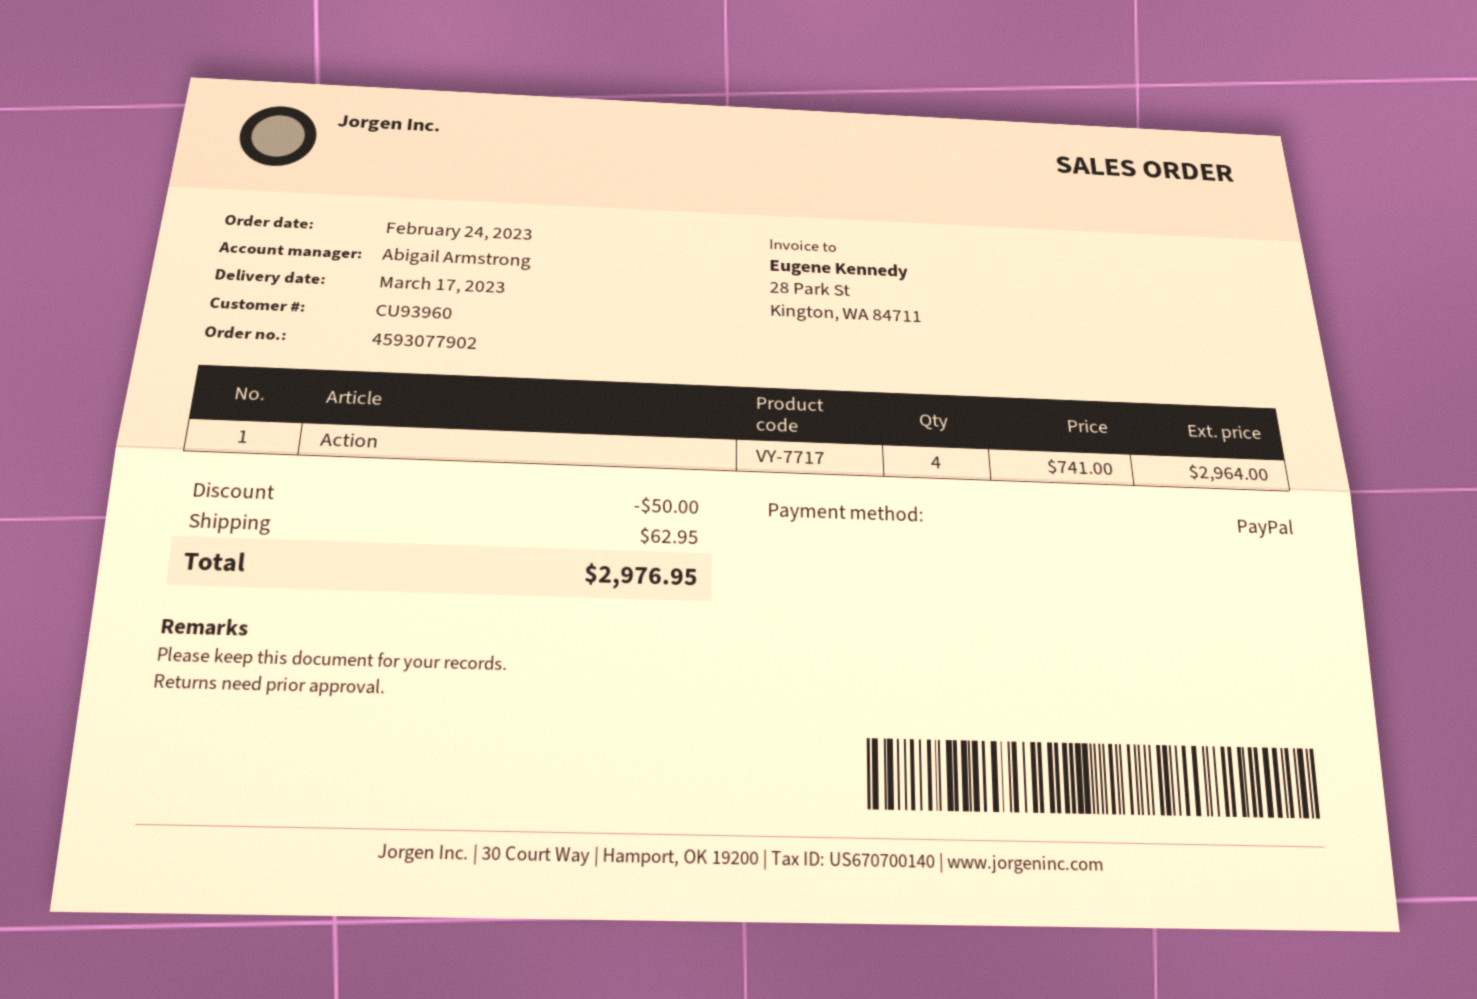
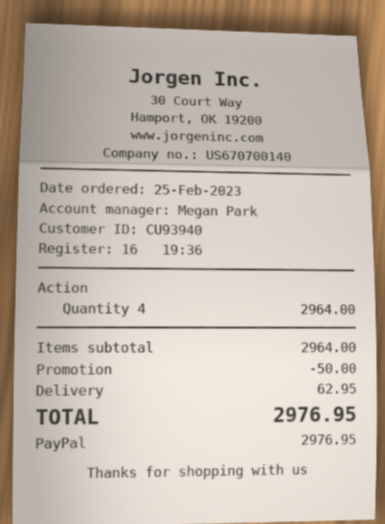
order date: 2023-02-24 -> 2023-02-25
customer number: CU93960 -> CU93940
sales rep: Abigail Armstrong -> Megan Park

